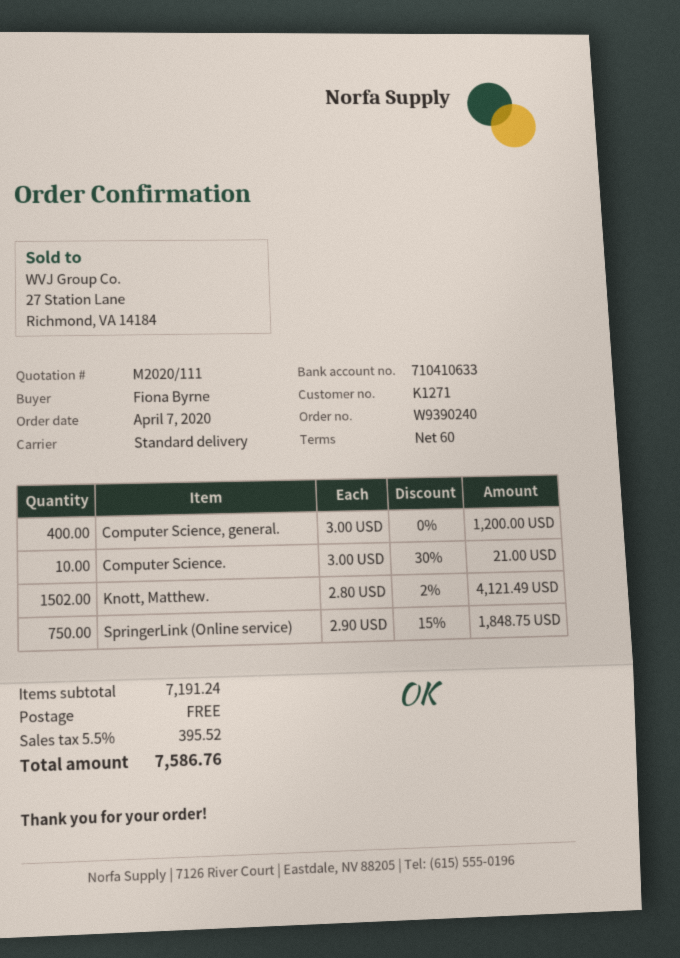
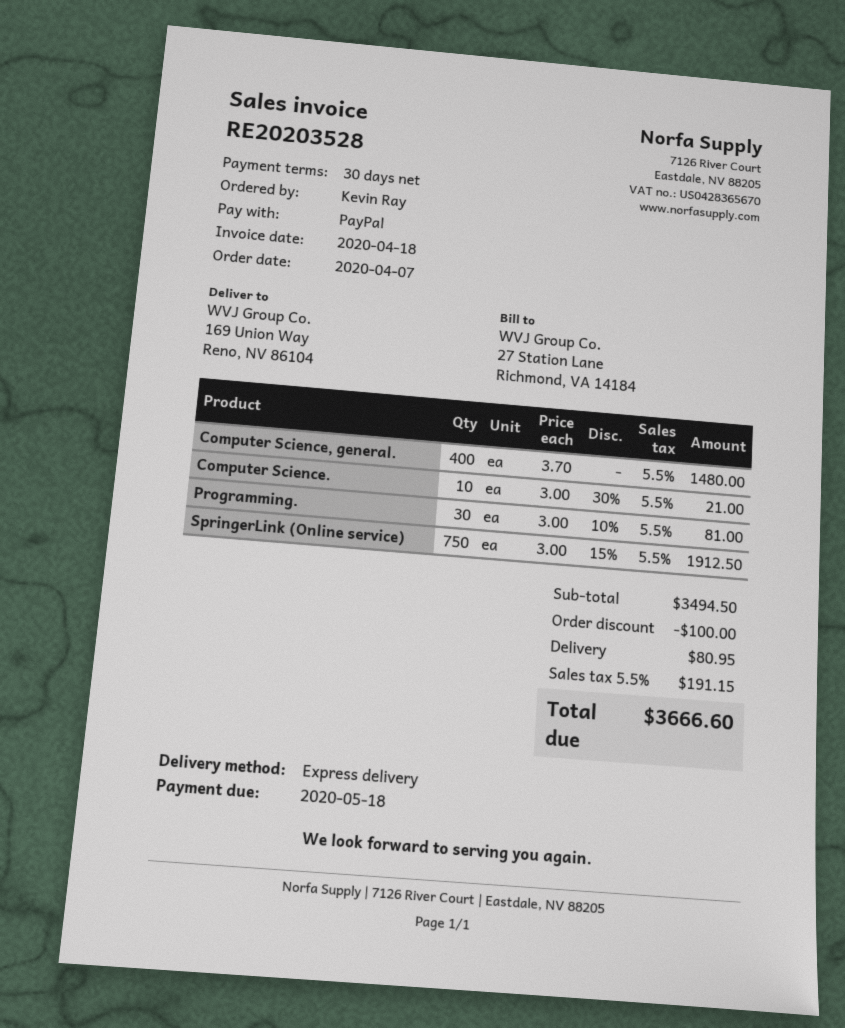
payment terms: 60 days -> 30 days
ordered by: Fiona Byrne -> Kevin Ray
shipping method: standard -> express
Computer Science, general.: 400 x 3.00 = 1200.00 -> 400 x 3.70 = 1480.00
Knott, Matthew.: 1502 x 2.80 - 2% = 4121.49 -> none
SpringerLink (Online service): 750 x 2.90 - 15% = 1848.75 -> 750 x 3.00 - 15% = 1912.50
Programming.: none -> 30 x 3.00 - 10% = 81.00
subtotal: 7191.24 -> 3494.50
discount: none -> 100.00
shipping: 0.00 -> 80.95
tax: 5.5% = 395.52 -> 5.5% = 191.15
total: 7586.76 -> 3666.60

